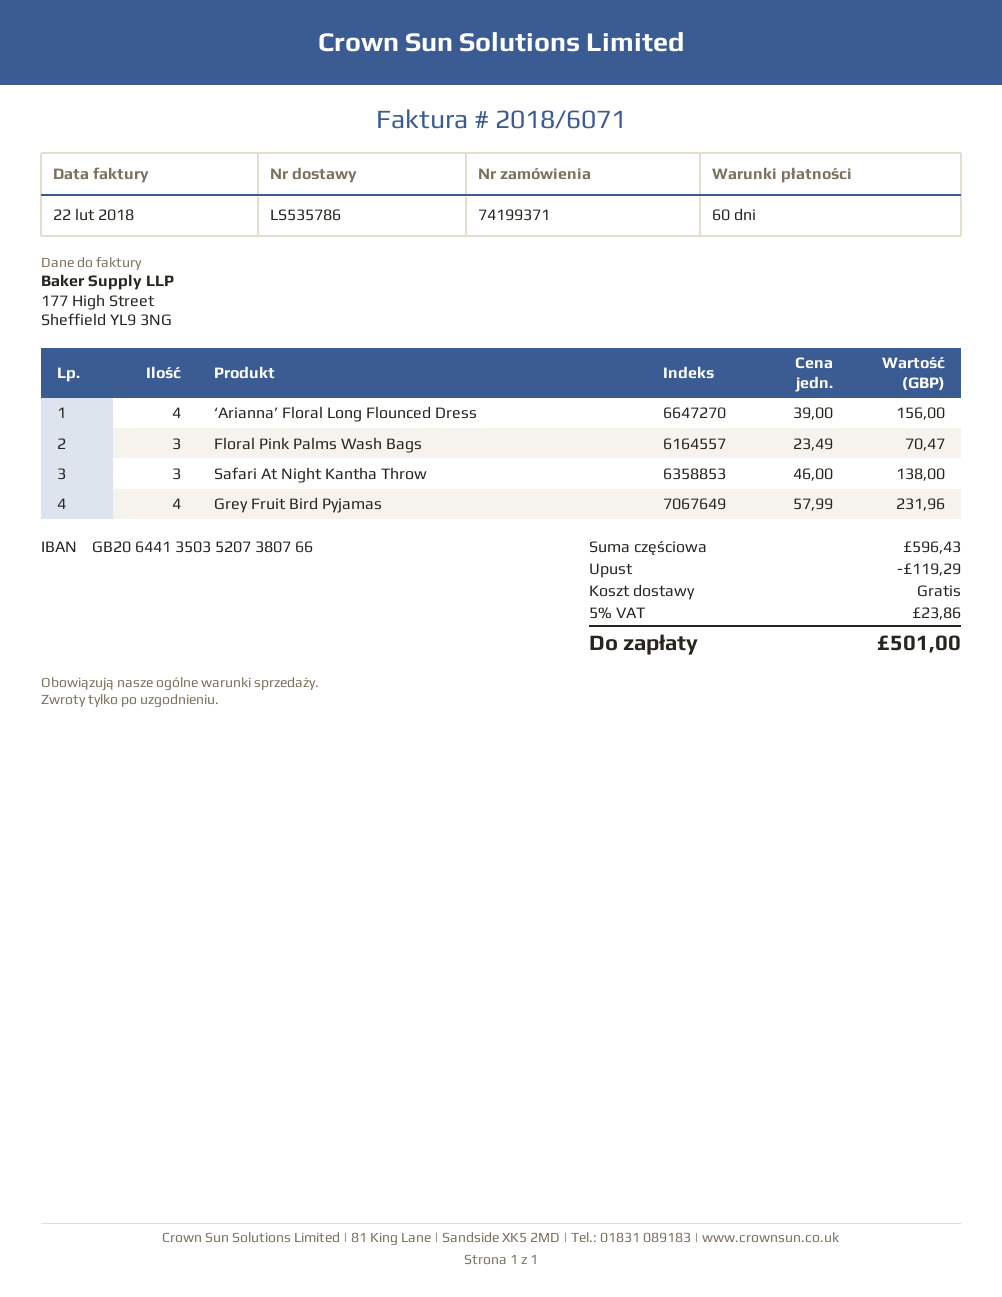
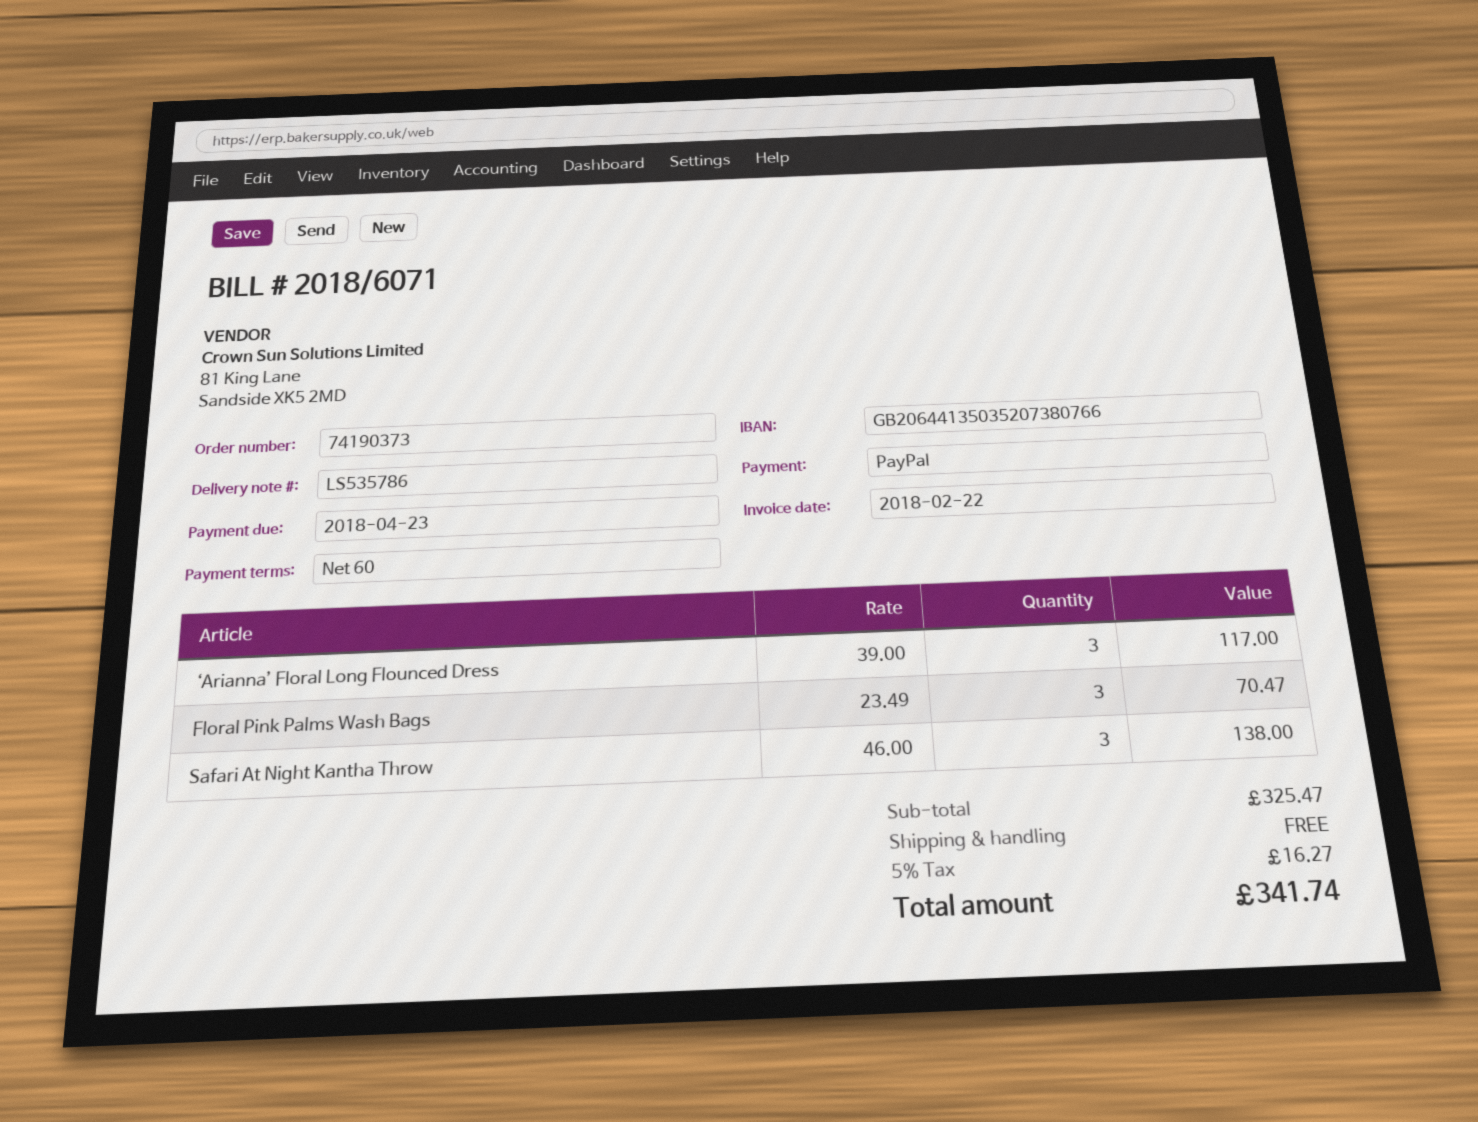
order number: 74199371 -> 74190373
‘Arianna’ Floral Long Flounced Dress: 4 x 39.00 = 156.00 -> 3 x 39.00 = 117.00
Grey Fruit Bird Pyjamas: 4 x 57.99 = 231.96 -> none
subtotal: 596.43 -> 325.47
discount: 119.29 -> none
tax: 5% = 23.86 -> 5% = 16.27
total: 501.00 -> 341.74

